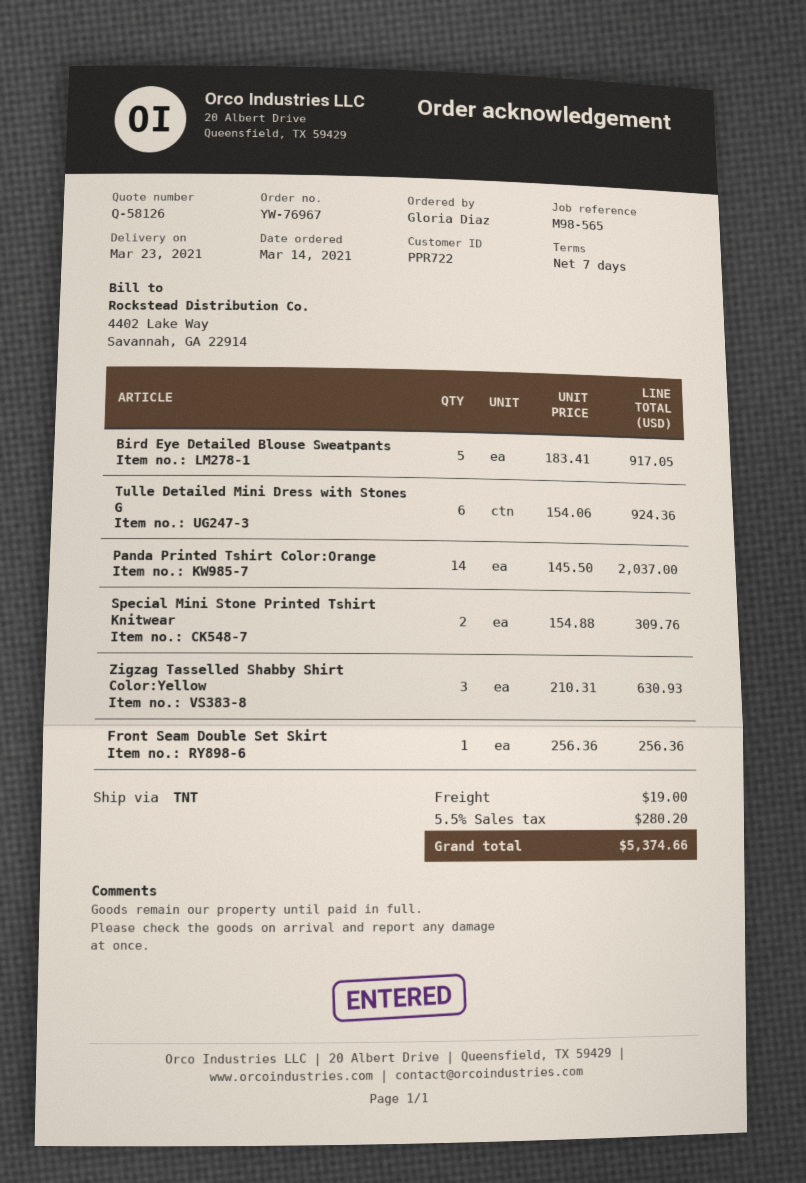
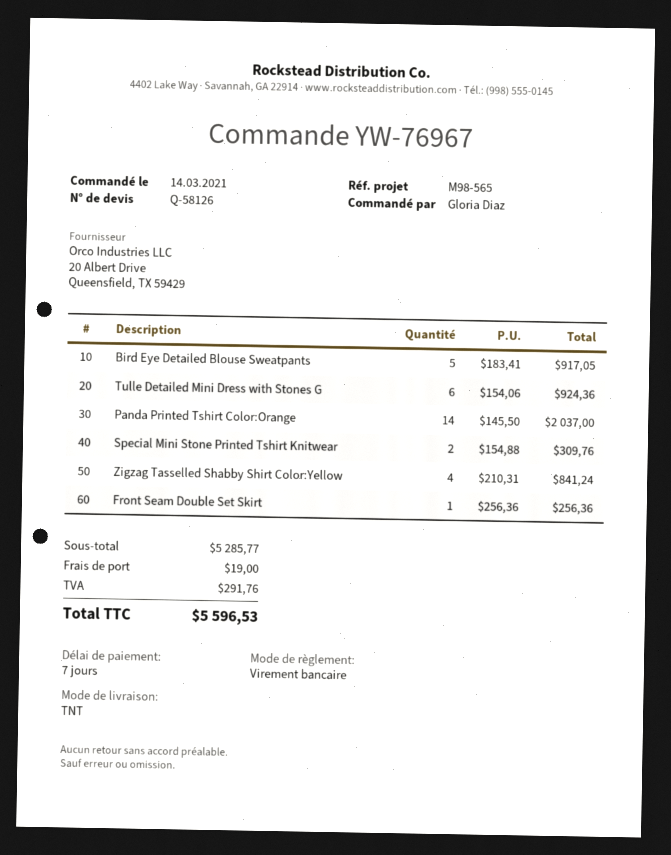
Zigzag Tasselled Shabby Shirt Color:Yellow: 3 x 210.31 = 630.93 -> 4 x 210.31 = 841.24
tax: 280.20 -> 291.76
total: 5374.66 -> 5596.53

